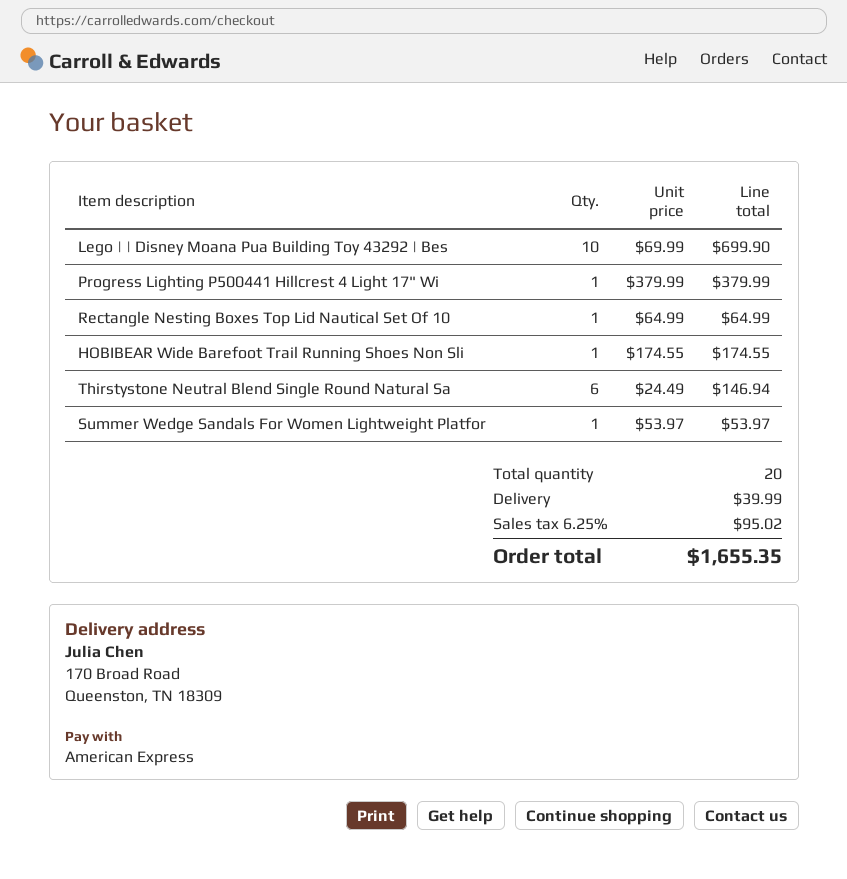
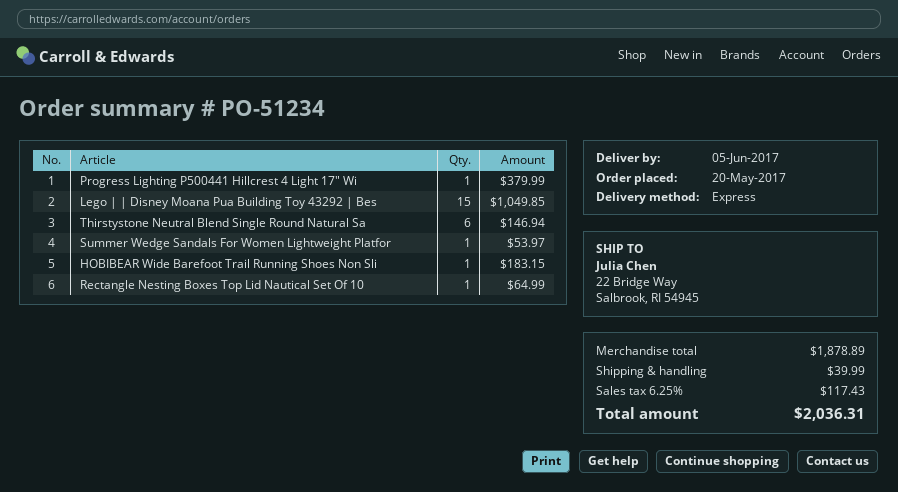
ship to: 170 Broad Road, Queenston, TN 18309 -> 22 Bridge Way, Salbrook, RI 54945
Lego | | Disney Moana Pua Building Toy 43292 | Bes: 10 for 699.90 -> 15 for 1049.85
HOBIBEAR Wide Barefoot Trail Running Shoes Non Sli: 1 for 174.55 -> 1 for 183.15
tax: 6.25% = 95.02 -> 6.25% = 117.43
total: 1655.35 -> 2036.31

